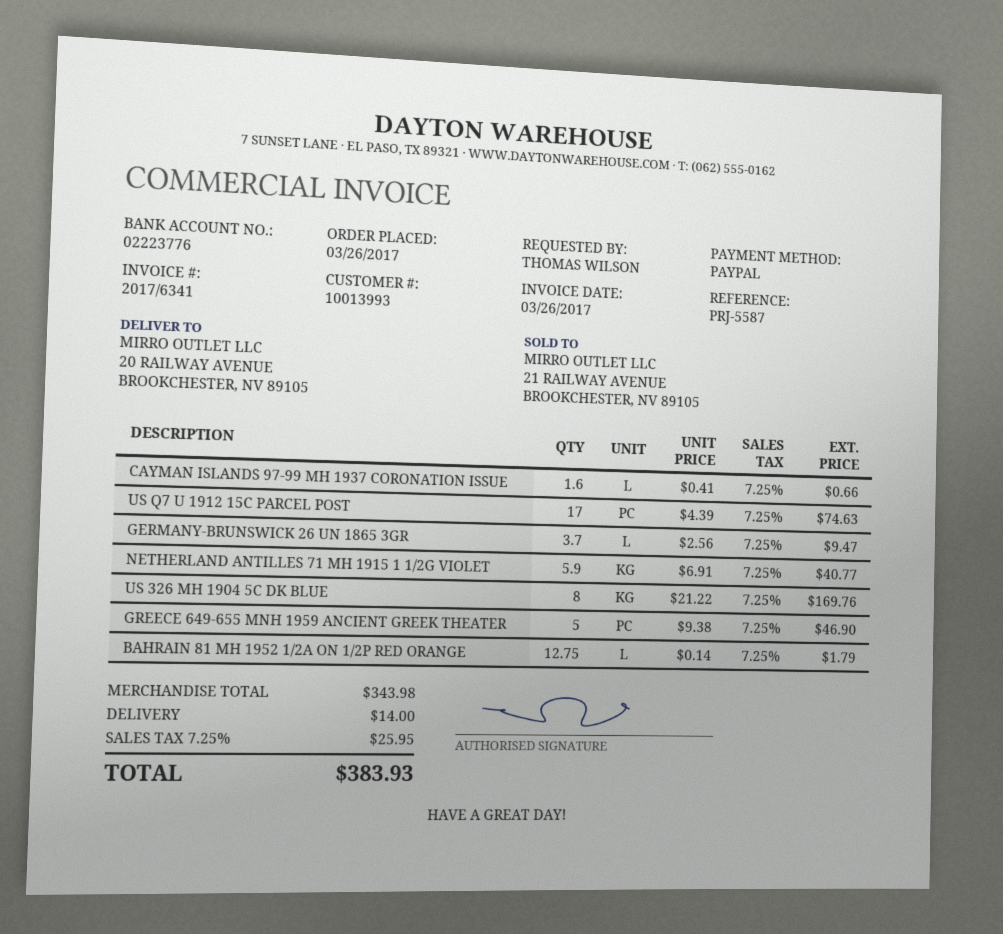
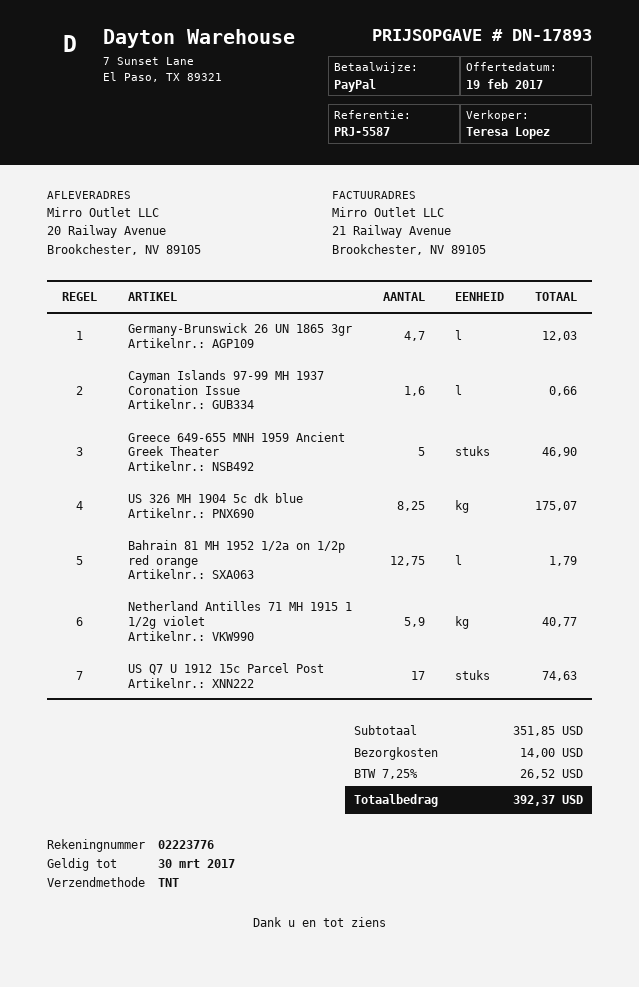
GERMANY-BRUNSWICK 26 UN 1865 3GR: 3.7 for 9.47 -> 4.7 for 12.03
US 326 MH 1904 5C DK BLUE: 8 for 169.76 -> 8.25 for 175.07
subtotal: 343.98 -> 351.85
tax: 7.25% = 25.95 -> 7.25% = 26.52
total: 383.93 -> 392.37

